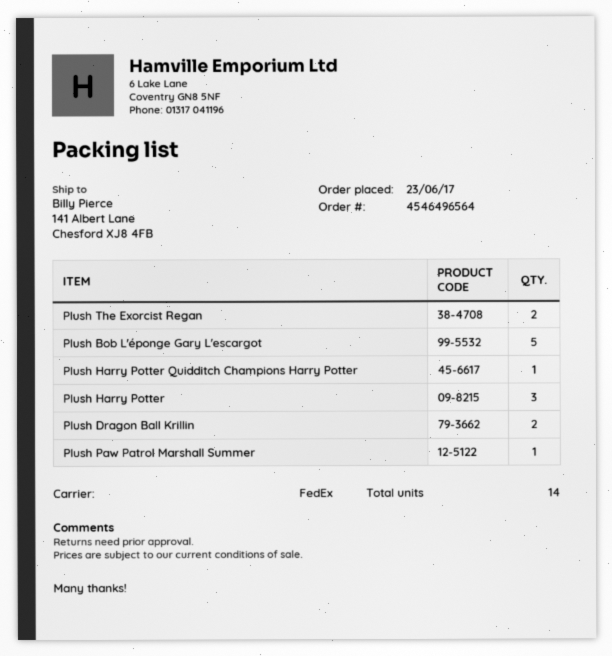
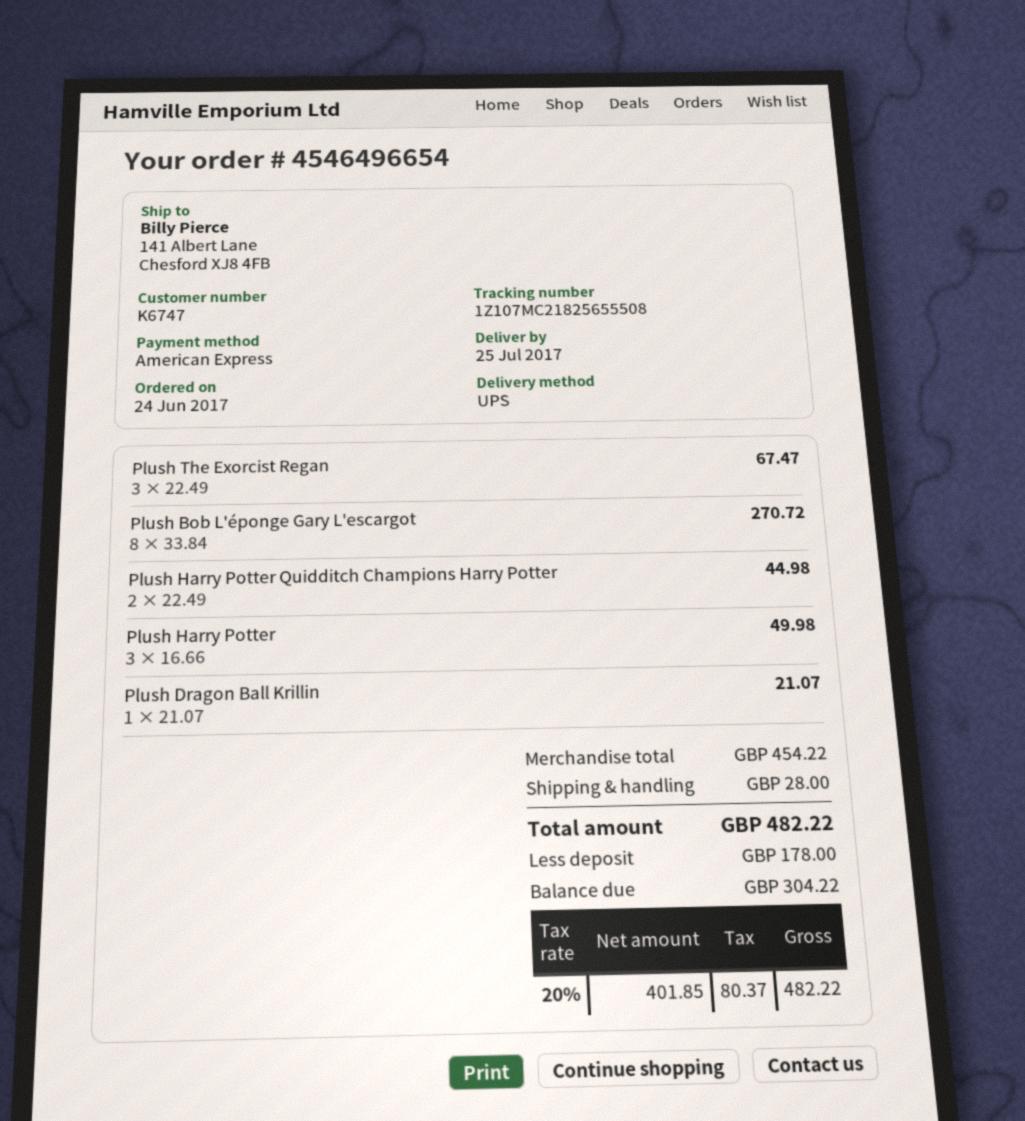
order number: 4546496564 -> 4546496654
order date: 2017-06-23 -> 2017-06-24
shipping method: FedEx -> UPS
Plush The Exorcist Regan: 2 -> 3
Plush Bob L'éponge Gary L'escargot: 5 -> 8
Plush Harry Potter Quidditch Champions Harry Potter: 1 -> 2
Plush Dragon Ball Krillin: 2 -> 1
Plush Paw Patrol Marshall Summer: 1 -> none

